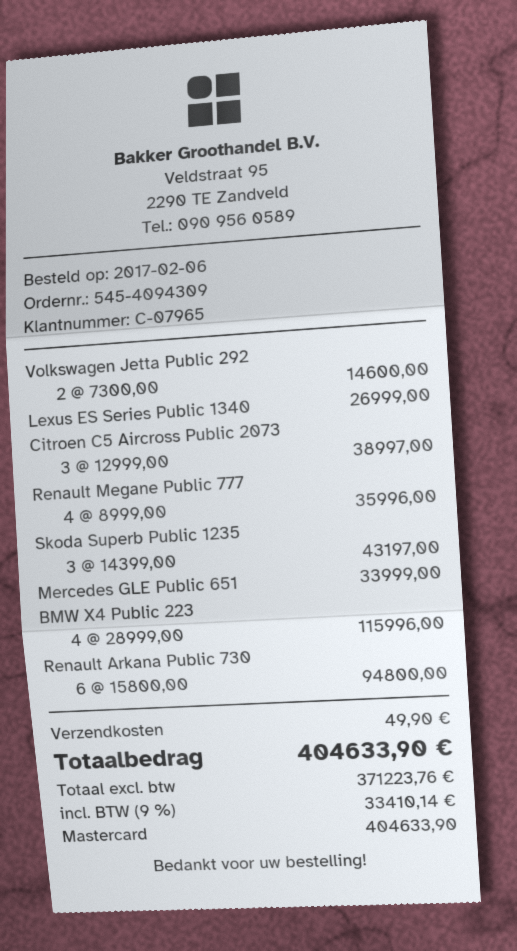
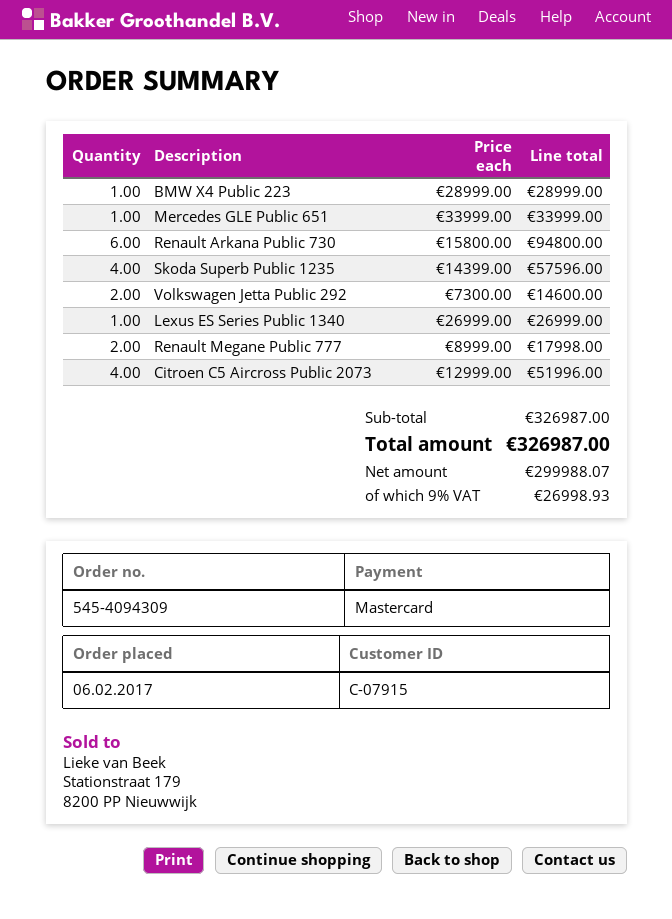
customer number: C-07965 -> C-07915
Citroen C5 Aircross Public 2073: 3 x 12999.00 = 38997.00 -> 4 x 12999.00 = 51996.00
Renault Megane Public 777: 4 x 8999.00 = 35996.00 -> 2 x 8999.00 = 17998.00
Skoda Superb Public 1235: 3 x 14399.00 = 43197.00 -> 4 x 14399.00 = 57596.00
BMW X4 Public 223: 4 x 28999.00 = 115996.00 -> 1 x 28999.00 = 28999.00
shipping: 49.90 -> none
net: 371223.76 -> 299988.07
tax: 9% = 33410.14 -> 9% = 26998.93
total: 404633.90 -> 326987.00

